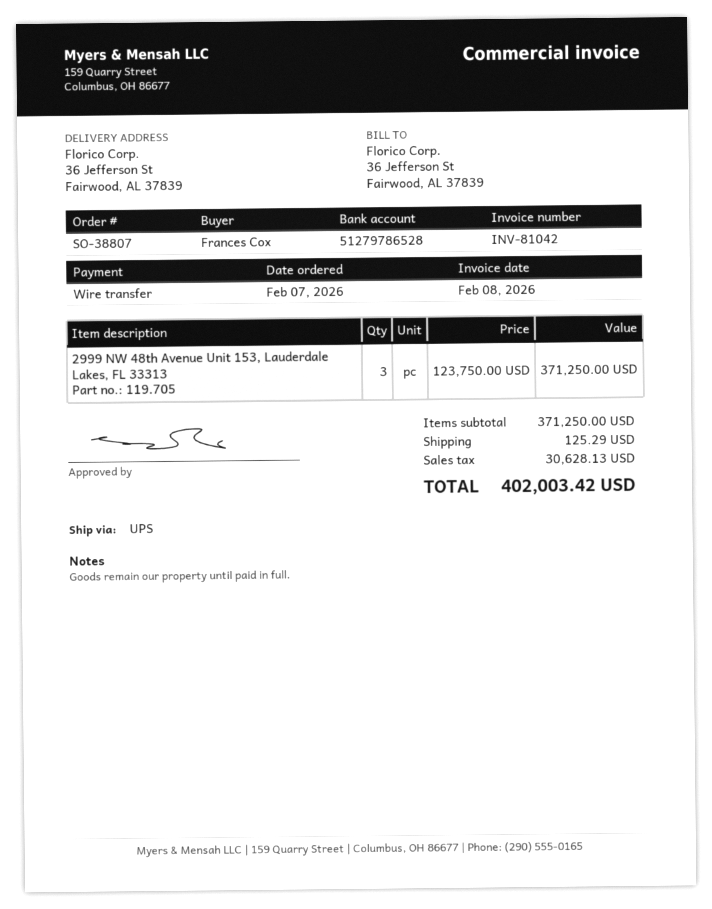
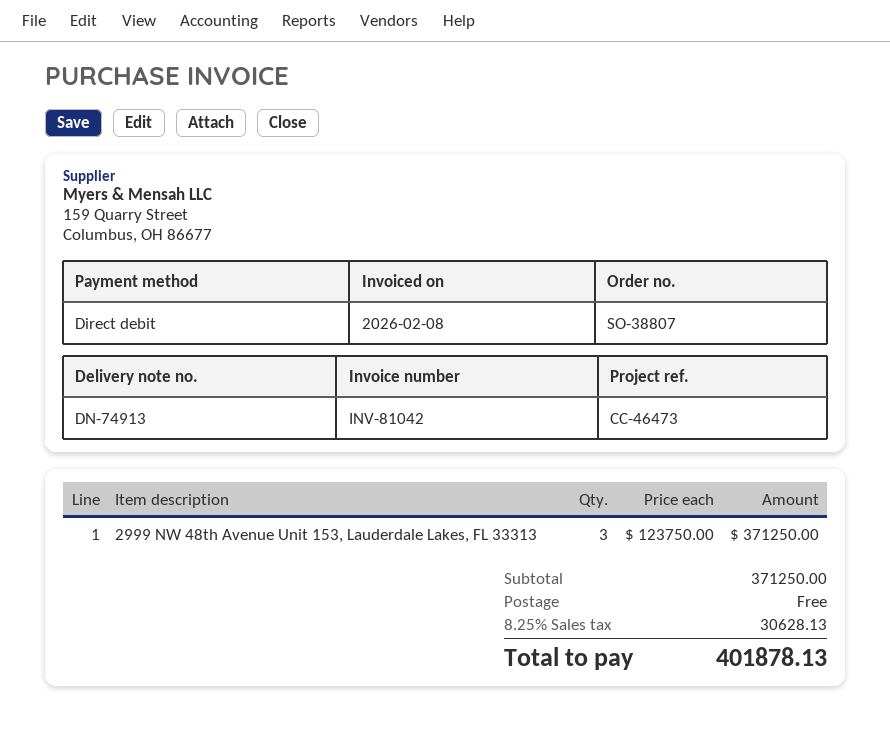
payment method: bank transfer -> direct debit
shipping: 125.29 -> 0.00
total: 402003.42 -> 401878.13

